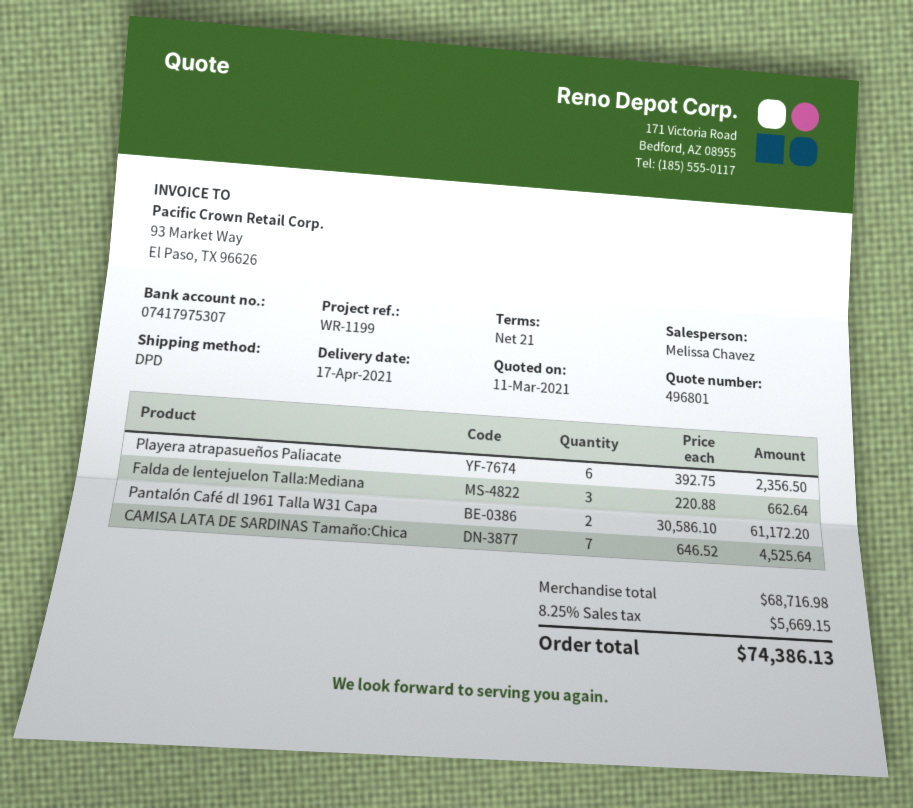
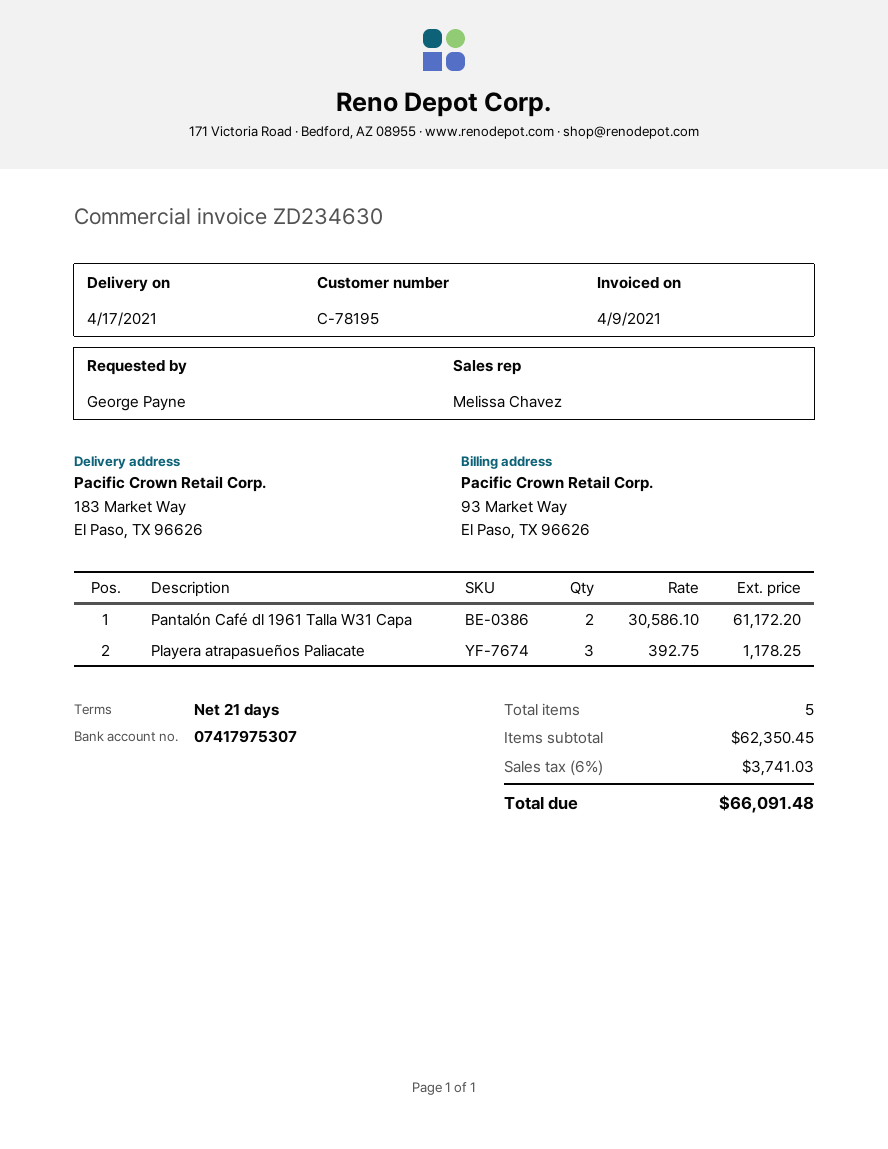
Playera atrapasueños Paliacate: 6 x 392.75 = 2356.50 -> 3 x 392.75 = 1178.25
Falda de lentejuelon Talla:Mediana: 3 x 220.88 = 662.64 -> none
CAMISA LATA DE SARDINAS Tamaño:Chica: 7 x 646.52 = 4525.64 -> none
subtotal: 68716.98 -> 62350.45
tax: 8.25% = 5669.15 -> 6% = 3741.03
total: 74386.13 -> 66091.48

